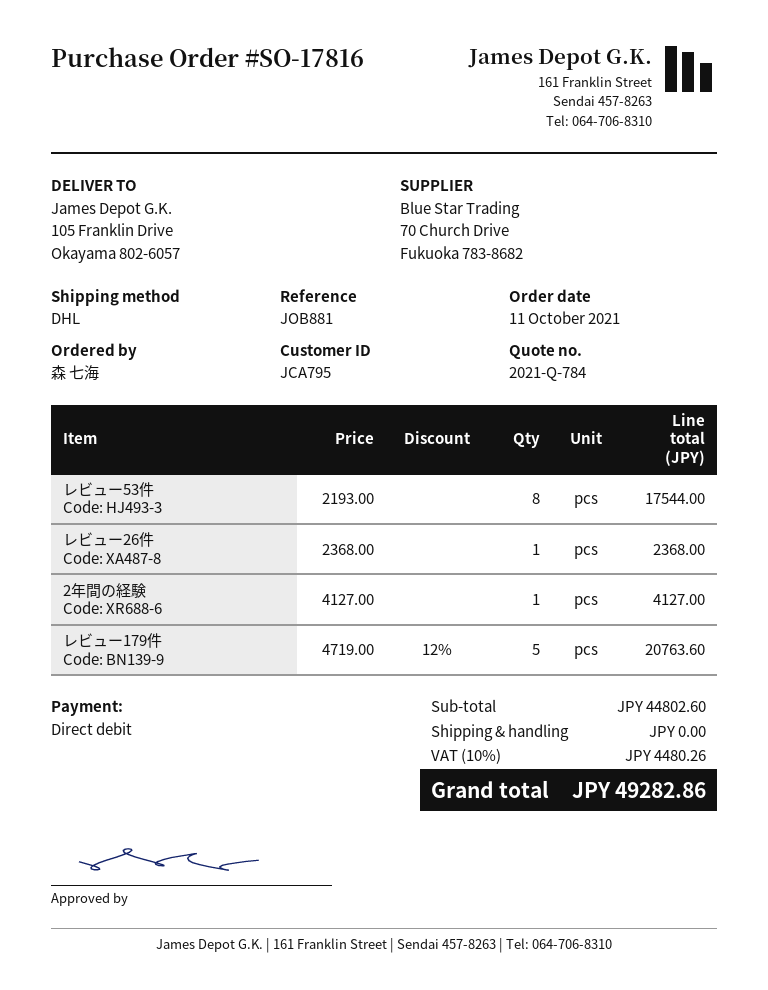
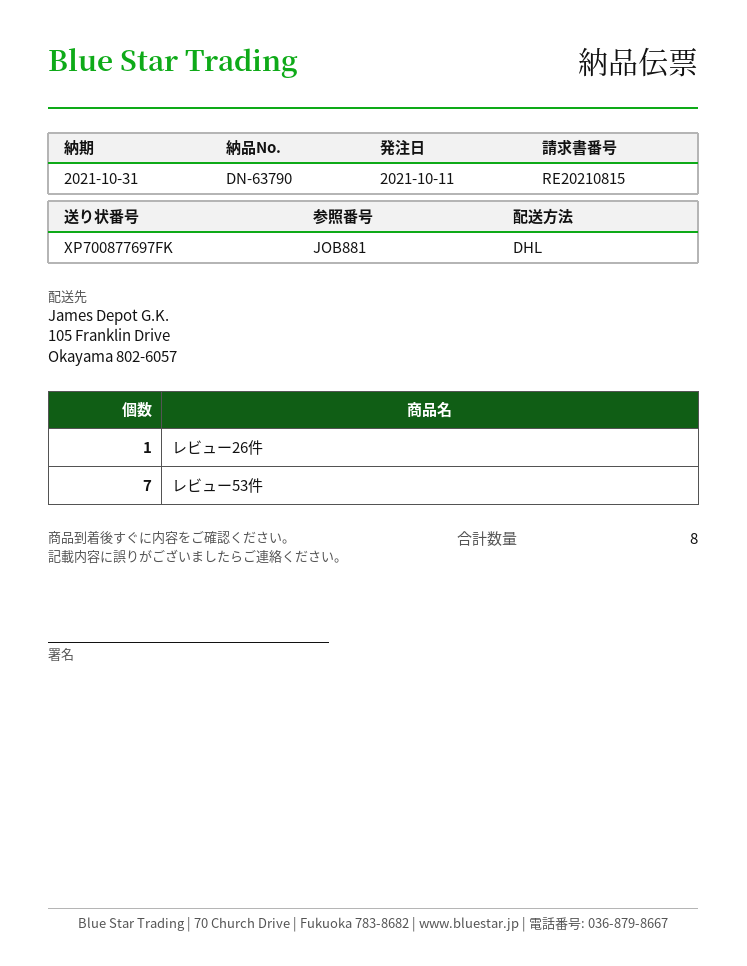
レビュー53件: 8 -> 7
2年間の経験: 1 -> none
レビュー179件: 5 -> none

